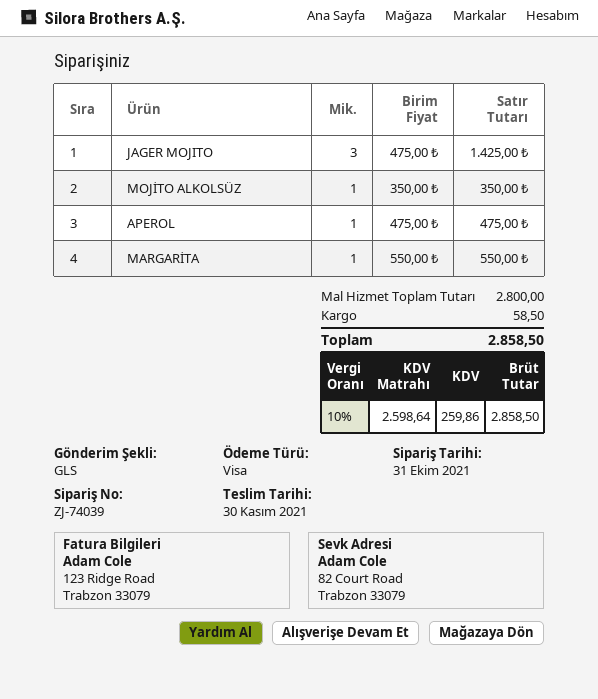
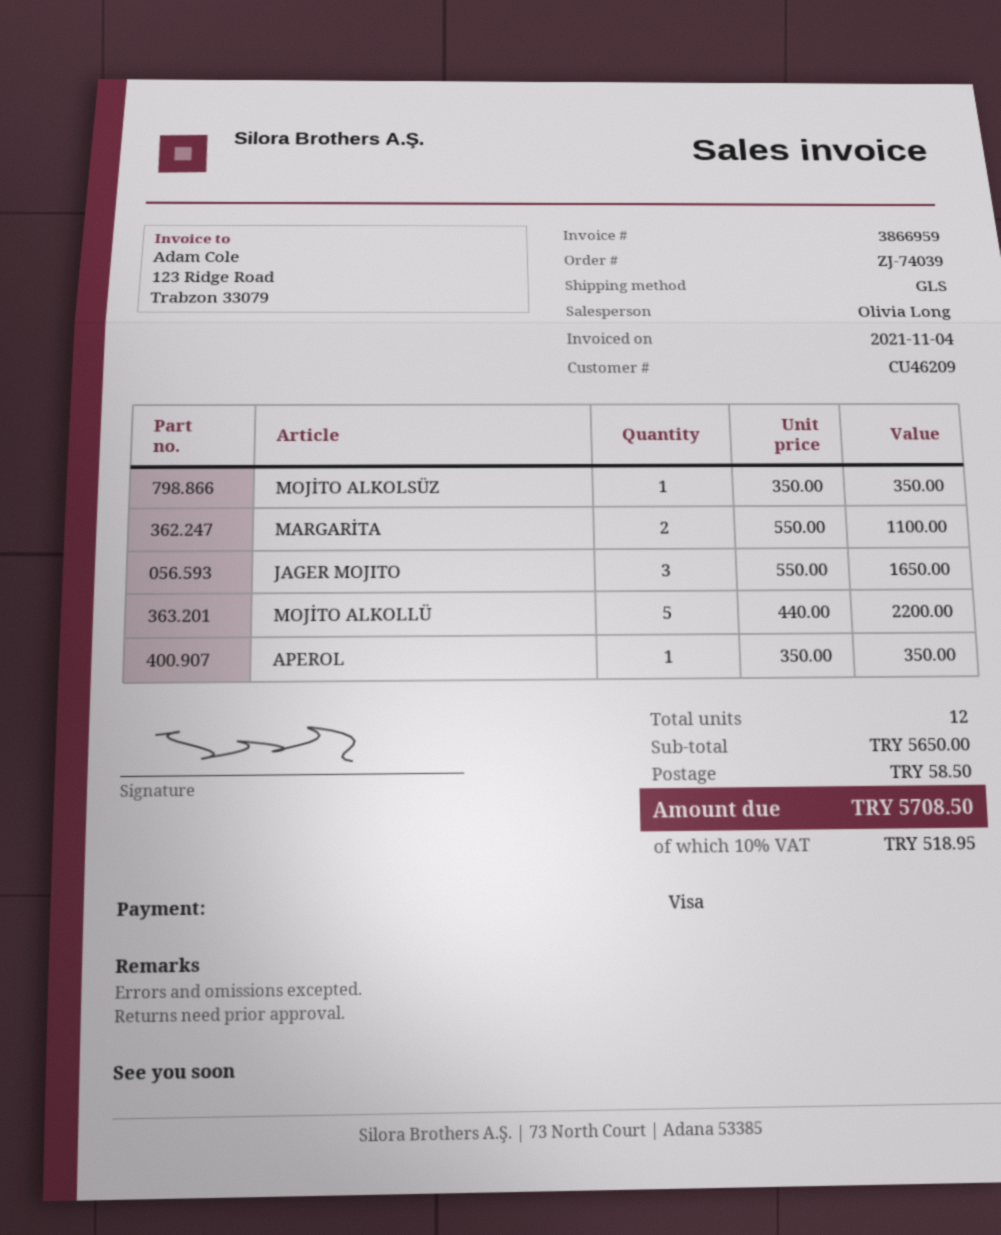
JAGER MOJITO: 3 x 475.00 = 1425.00 -> 3 x 550.00 = 1650.00
APEROL: 1 x 475.00 = 475.00 -> 1 x 350.00 = 350.00
MARGARİTA: 1 x 550.00 = 550.00 -> 2 x 550.00 = 1100.00
MOJİTO ALKOLLÜ: none -> 5 x 440.00 = 2200.00
subtotal: 2800.00 -> 5650.00
tax: 10% = 259.86 -> 10% = 518.95
total: 2858.50 -> 5708.50

